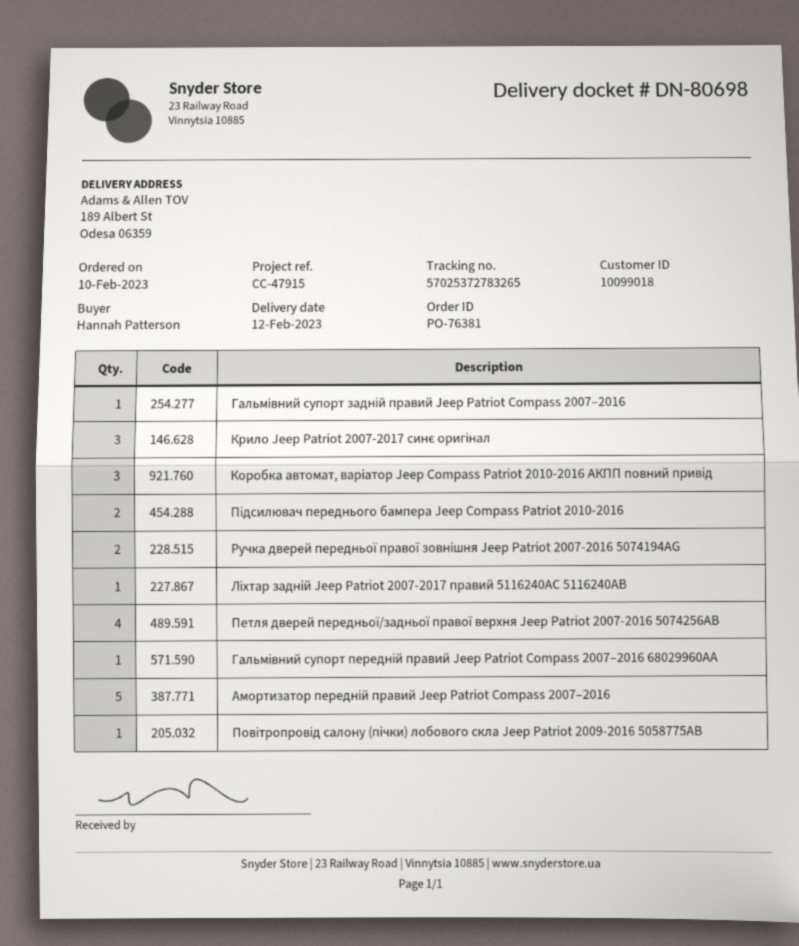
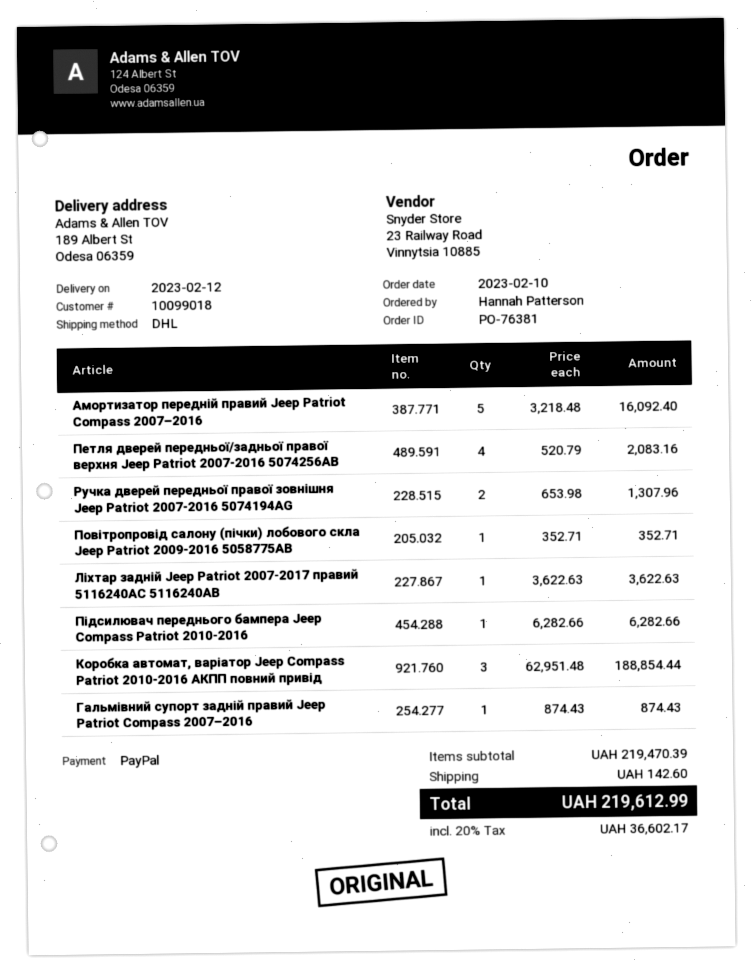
Крило Jeep Patriot 2007-2017 синє оригінал: 3 -> none
Підсилювач переднього бампера Jeep Compass Patriot 2010-2016: 2 -> 1
Гальмівний супорт передній правий Jeep Patriot Compass 2007–2016 68029960AA: 1 -> none

